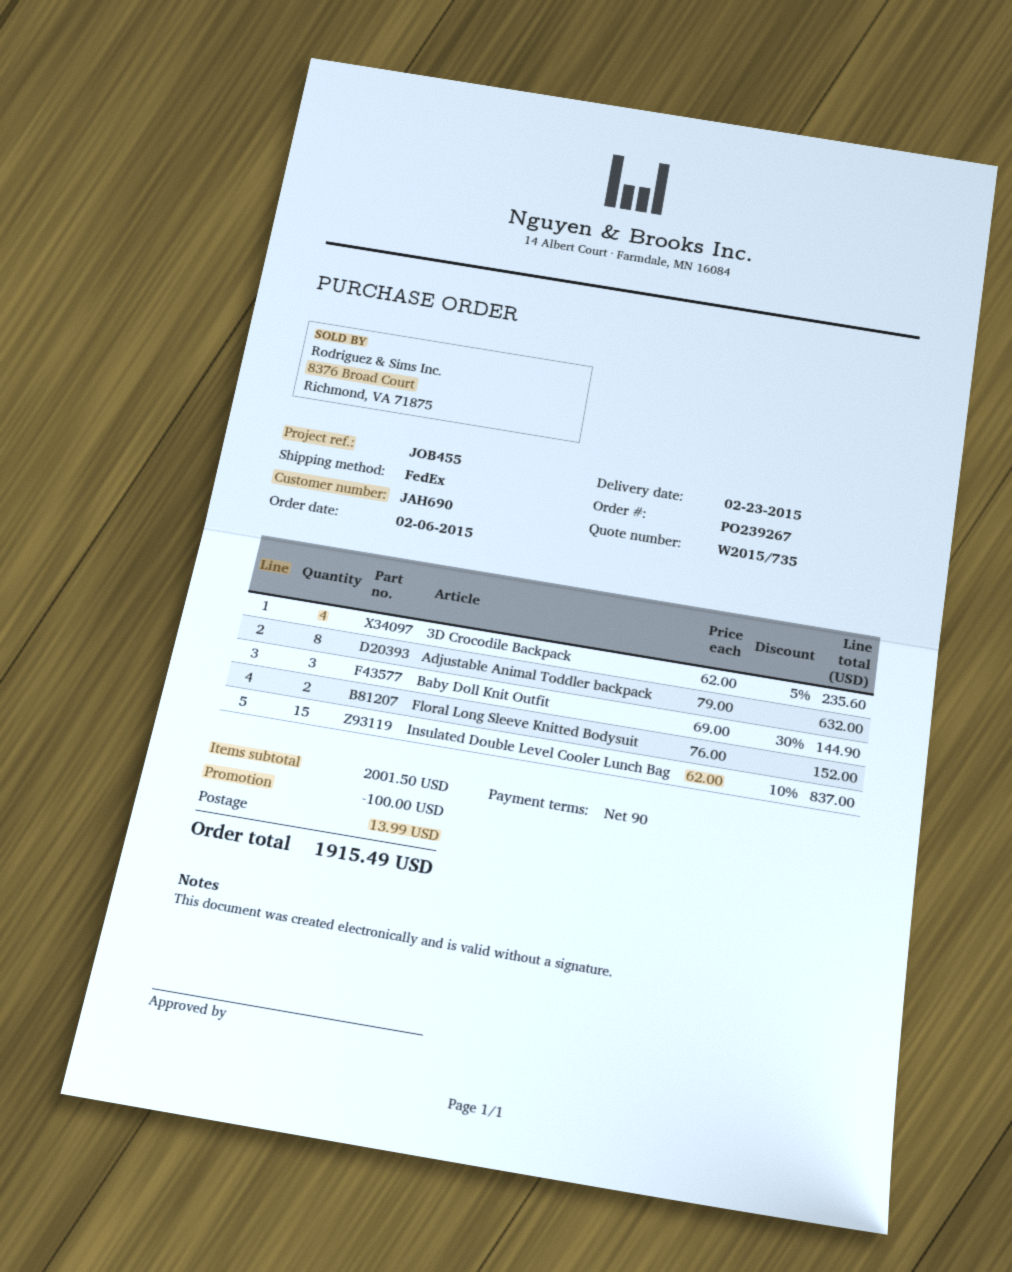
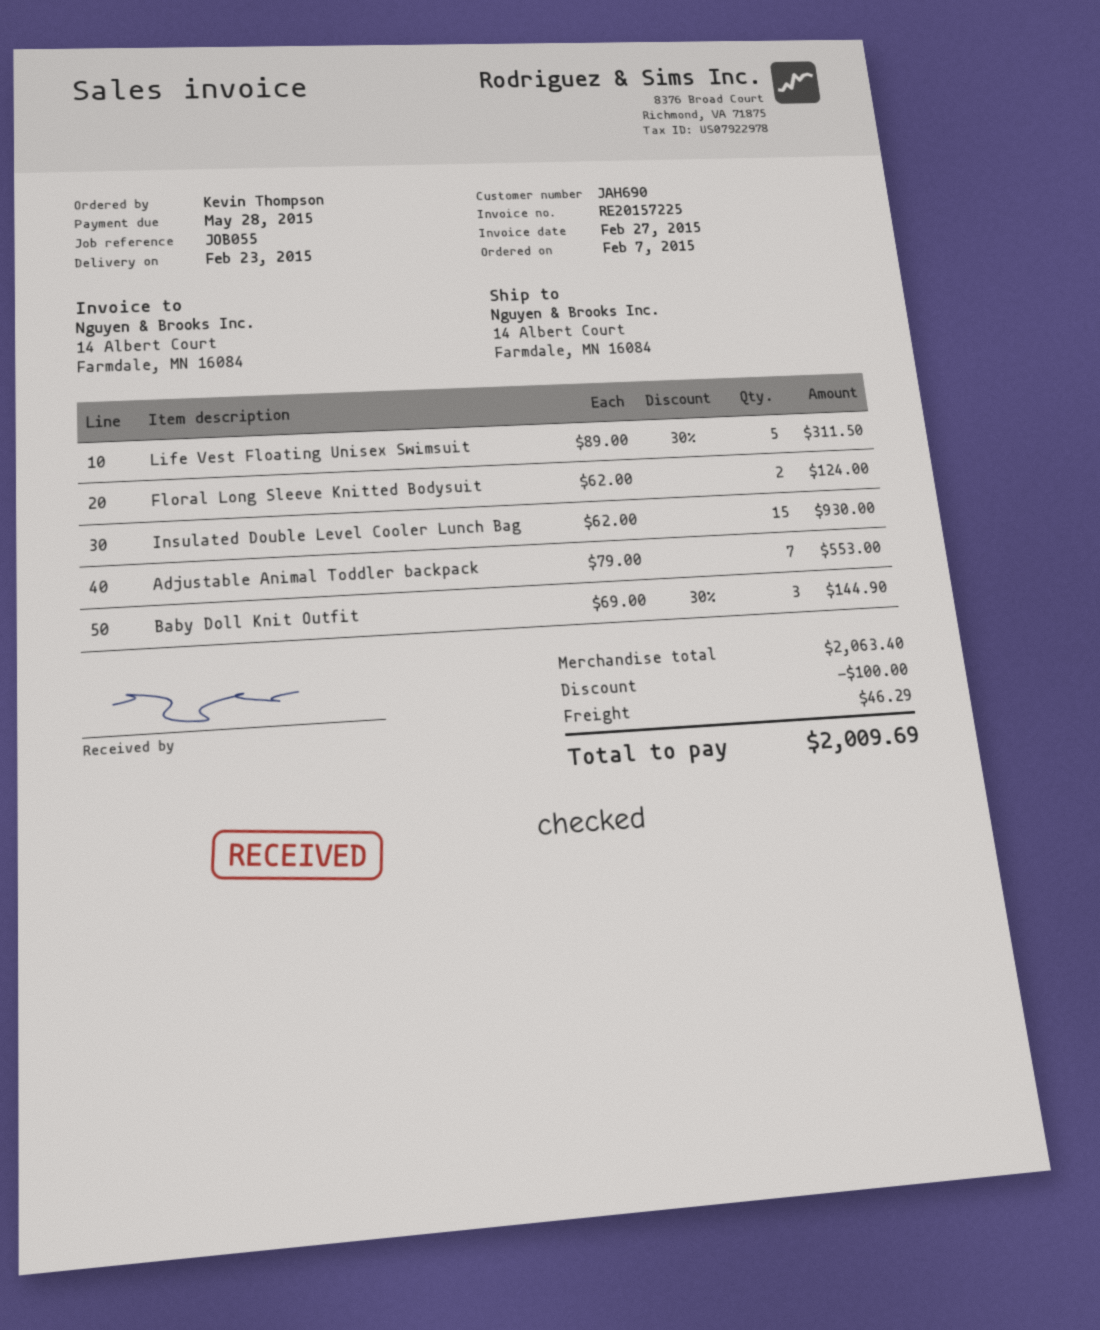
order date: 2015-02-06 -> 2015-02-07
reference: JOB455 -> JOB055
3D Crocodile Backpack: 4 x 62.00 - 5% = 235.60 -> none
Adjustable Animal Toddler backpack: 8 x 79.00 = 632.00 -> 7 x 79.00 = 553.00
Floral Long Sleeve Knitted Bodysuit: 2 x 76.00 = 152.00 -> 2 x 62.00 = 124.00
Insulated Double Level Cooler Lunch Bag: 15 x 62.00 - 10% = 837.00 -> 15 x 62.00 = 930.00
Life Vest Floating Unisex Swimsuit: none -> 5 x 89.00 - 30% = 311.50
subtotal: 2001.50 -> 2063.40
shipping: 13.99 -> 46.29
total: 1915.49 -> 2009.69

